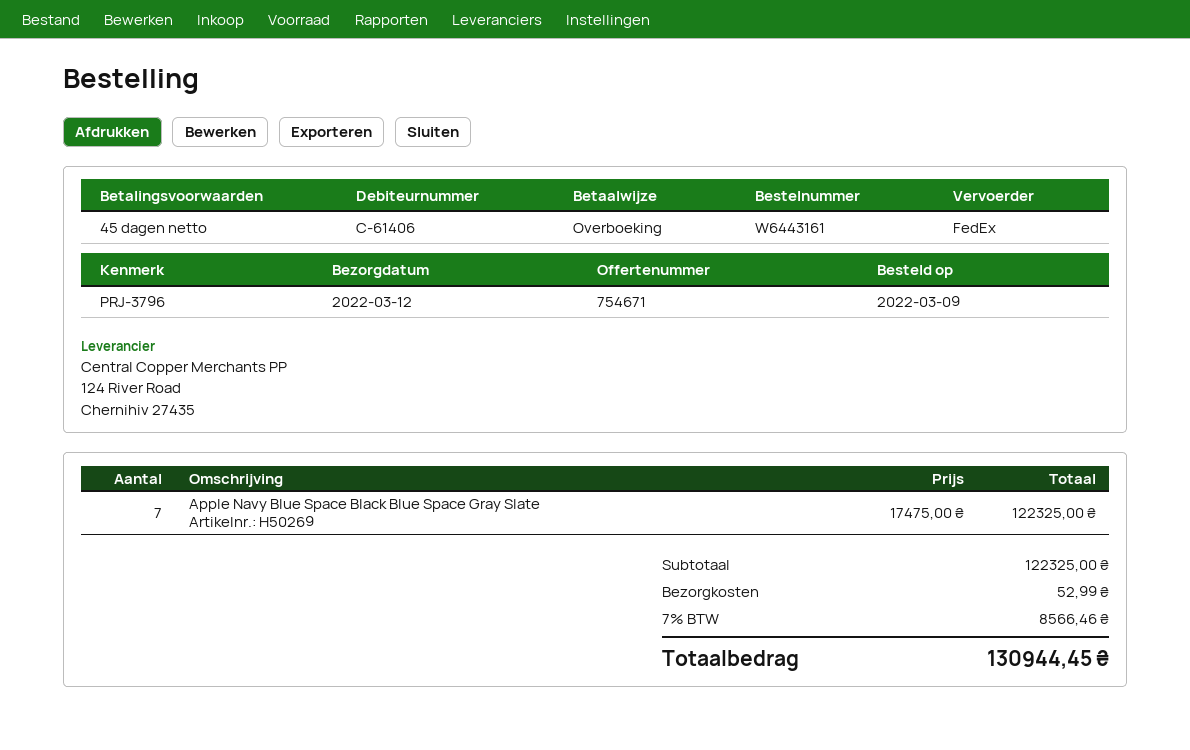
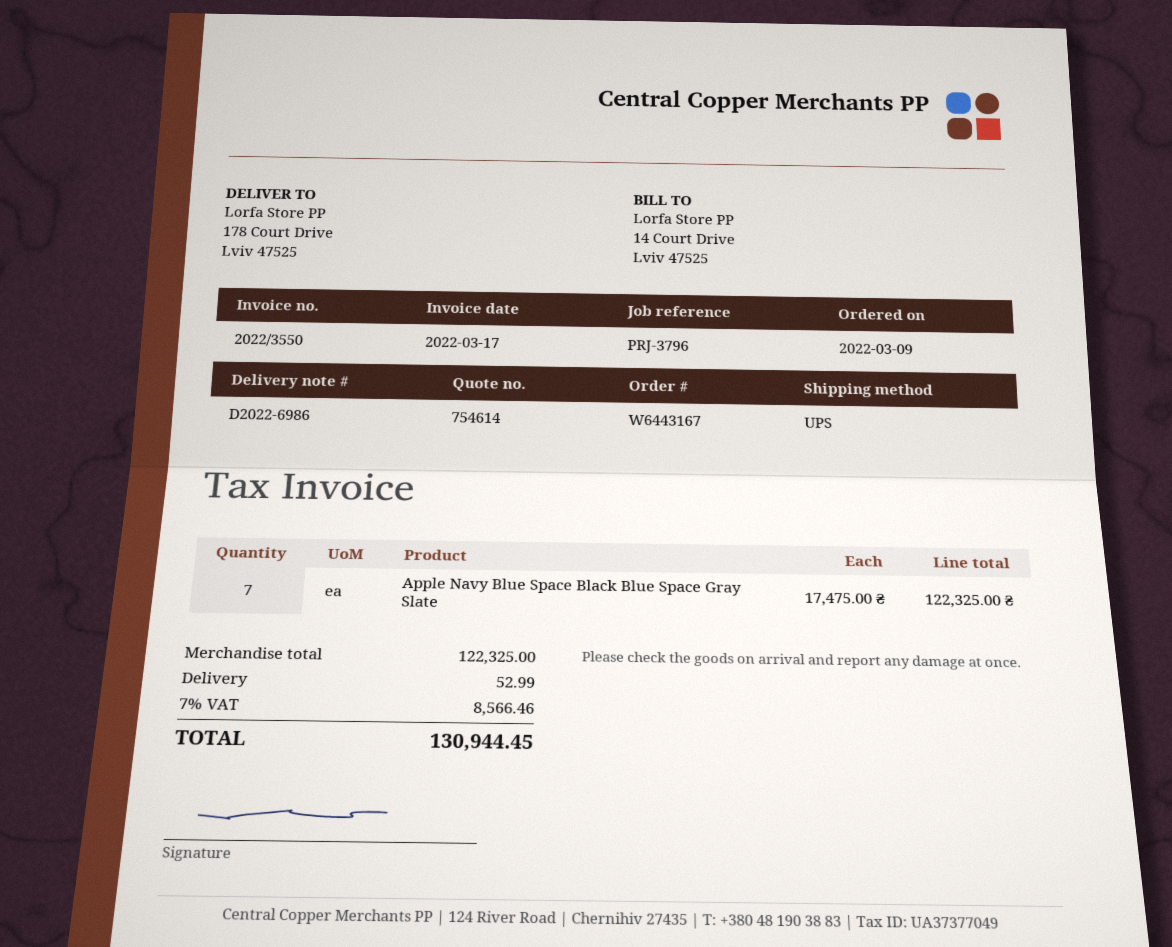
quote number: 754671 -> 754614
order number: W6443161 -> W6443167
shipping method: FedEx -> UPS

